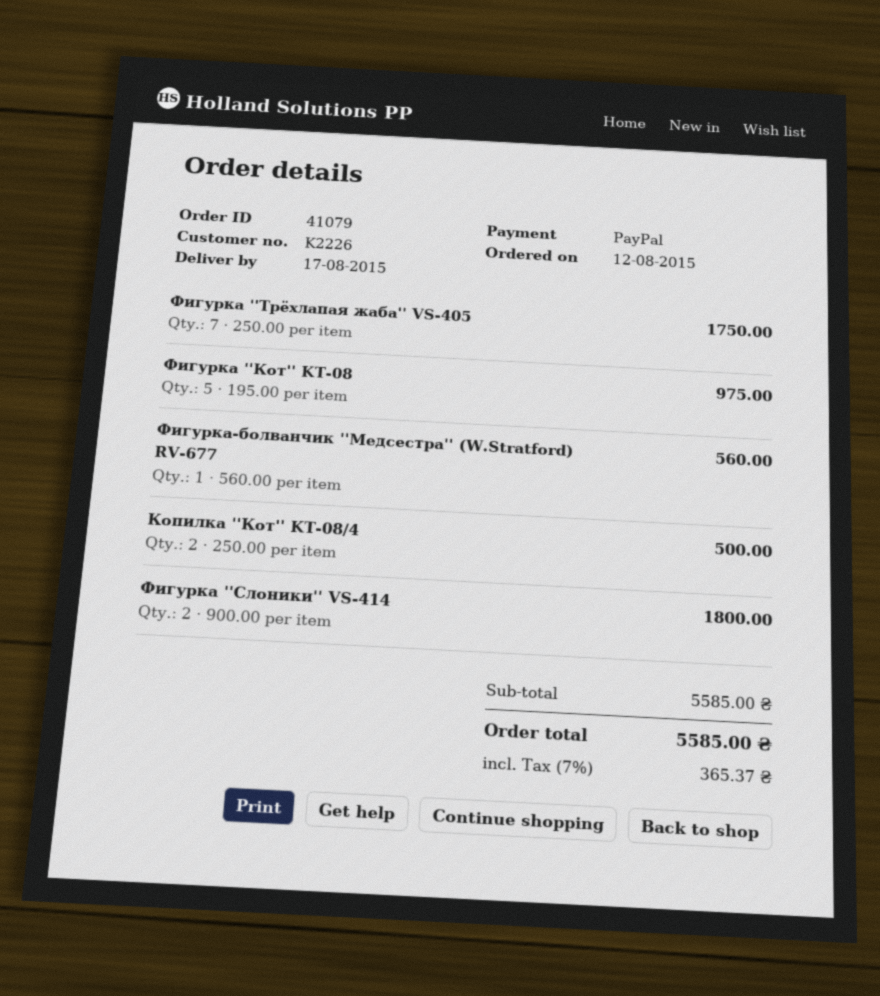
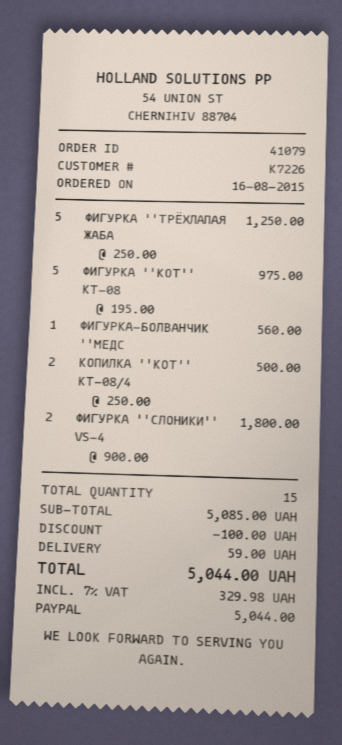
order date: 2015-08-12 -> 2015-08-16
customer number: K2226 -> K7226
Фигурка ''Трёхлапая жаба'' VS-405: 7 x 250.00 = 1750.00 -> 5 x 250.00 = 1250.00
subtotal: 5585.00 -> 5085.00
discount: none -> 100.00
shipping: none -> 59.00
tax: 7% = 365.37 -> 7% = 329.98
total: 5585.00 -> 5044.00

